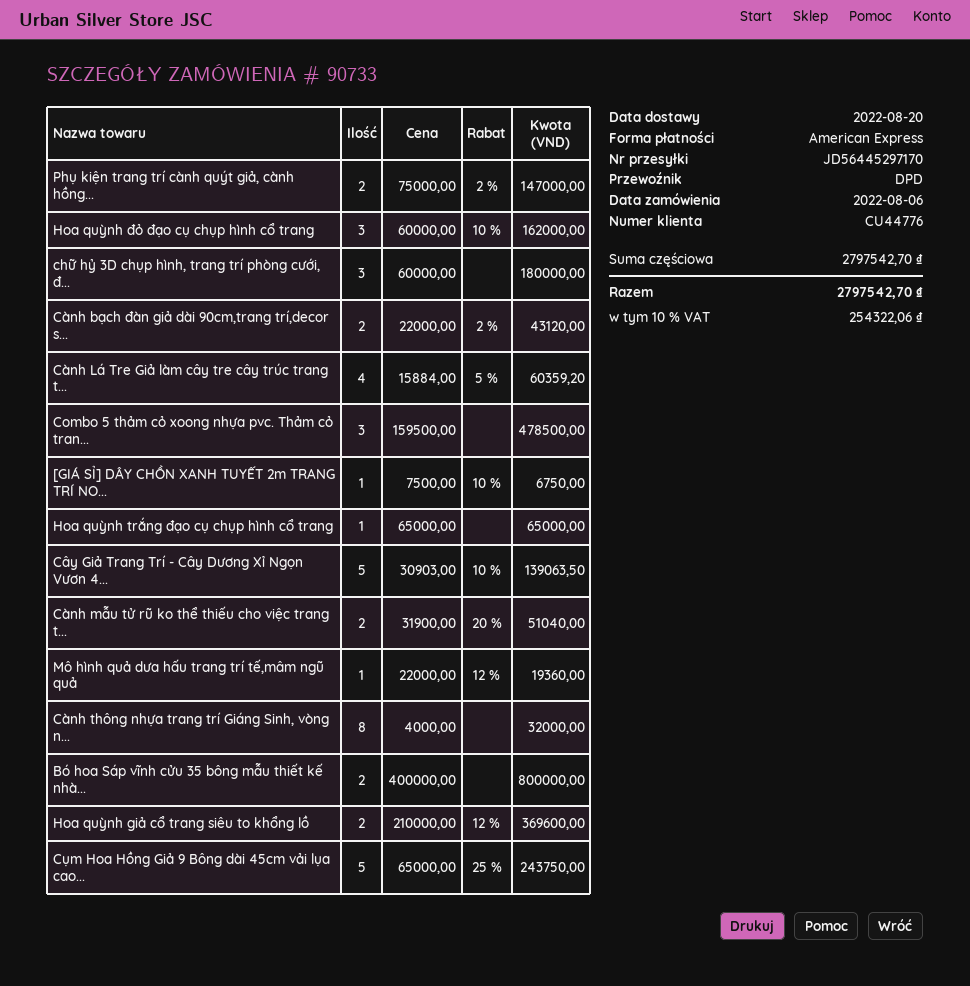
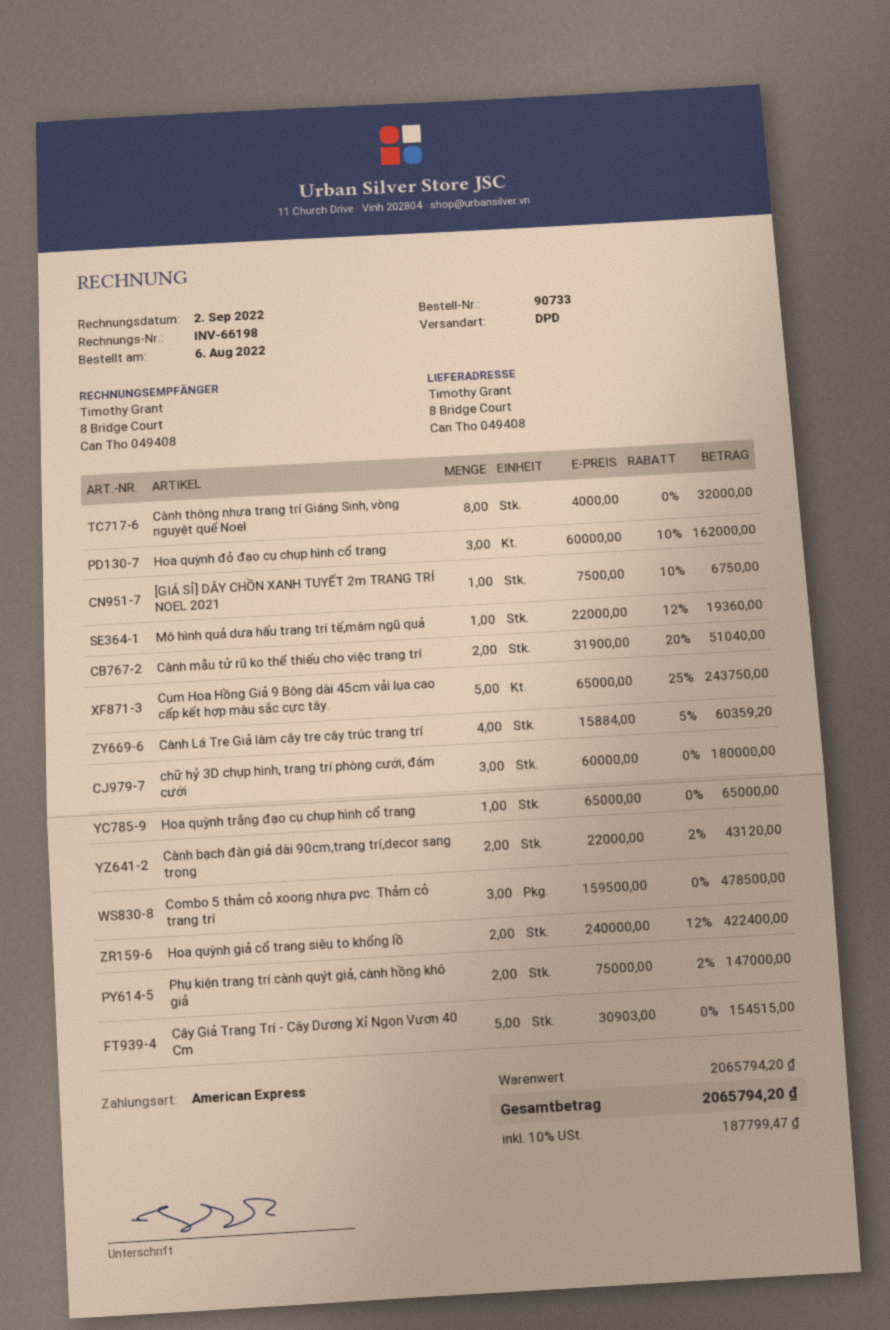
Cây Giả Trang Trí - Cây Dương Xỉ Ngọn Vươn 4...: 5 x 30903.00 - 10% = 139063.50 -> 5 x 30903.00 = 154515.00
Bó hoa Sáp vĩnh cửu 35 bông mẫu thiết kế nhà...: 2 x 400000.00 = 800000.00 -> none
Hoa quỳnh giả cổ trang siêu to khổng lồ: 2 x 210000.00 - 12% = 369600.00 -> 2 x 240000.00 - 12% = 422400.00
subtotal: 2797542.70 -> 2065794.20
tax: 10% = 254322.06 -> 10% = 187799.47
total: 2797542.70 -> 2065794.20

